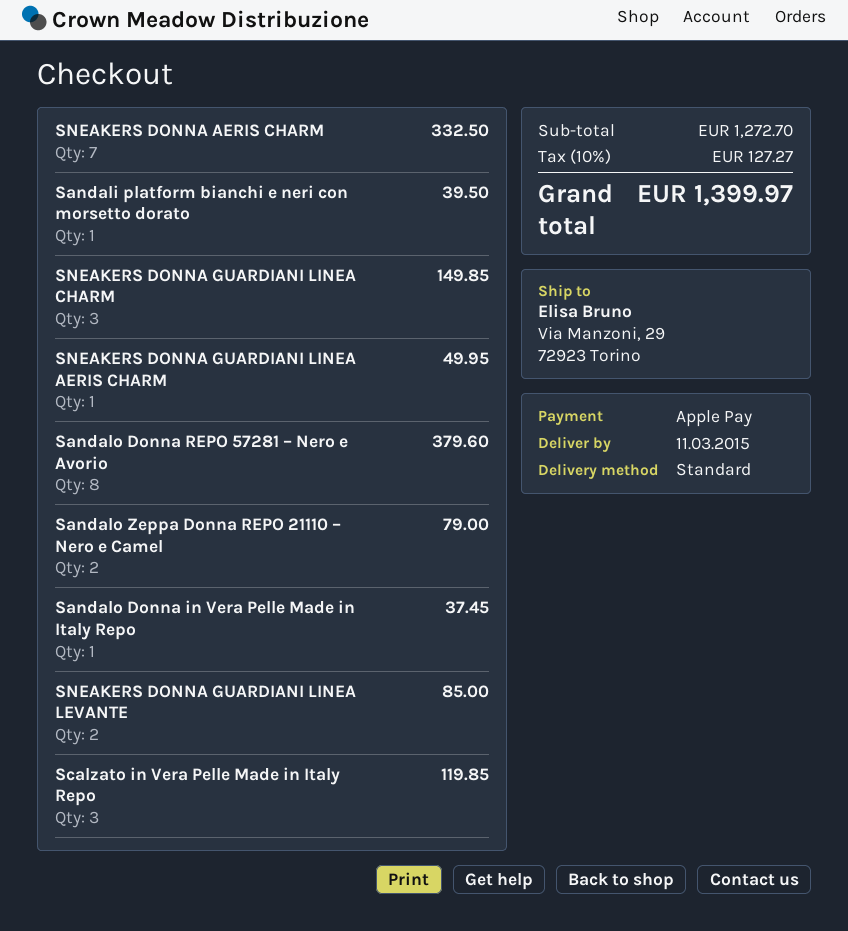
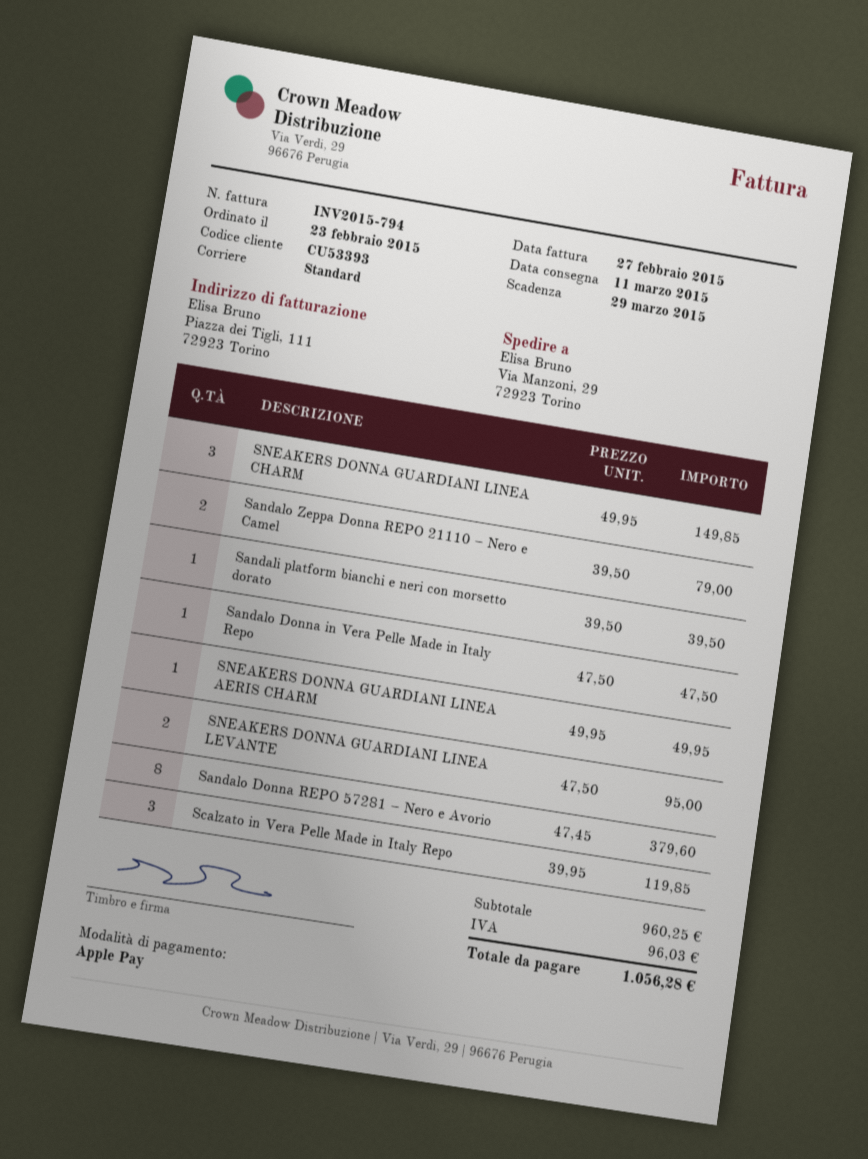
SNEAKERS DONNA AERIS CHARM: 7 for 332.50 -> none
Sandalo Donna in Vera Pelle Made in Italy Repo: 1 for 37.45 -> 1 for 47.50
SNEAKERS DONNA GUARDIANI LINEA LEVANTE: 2 for 85.00 -> 2 for 95.00
subtotal: 1272.70 -> 960.25
tax: 127.27 -> 96.03
total: 1399.97 -> 1056.28

